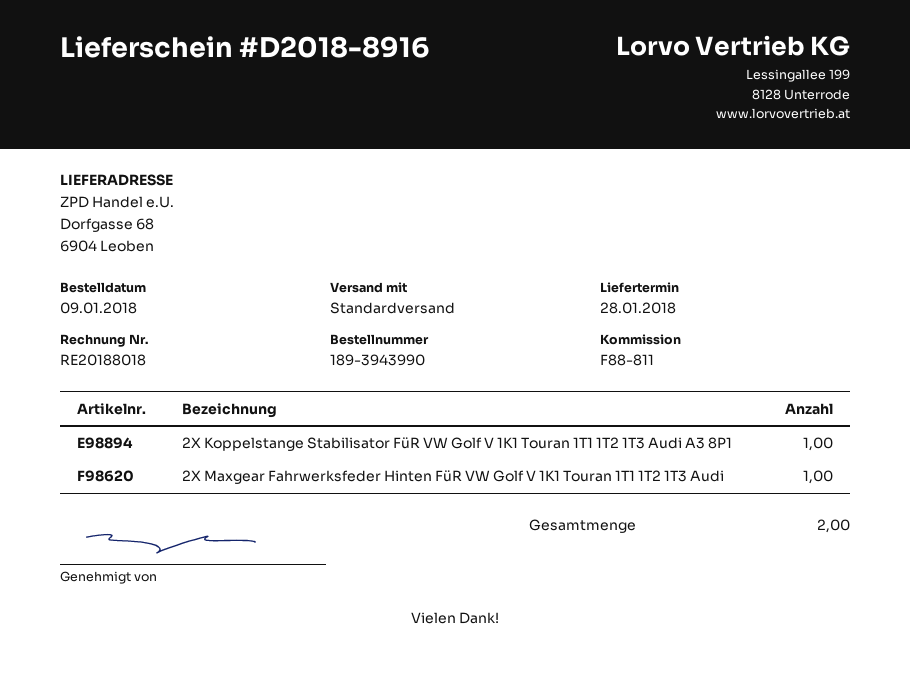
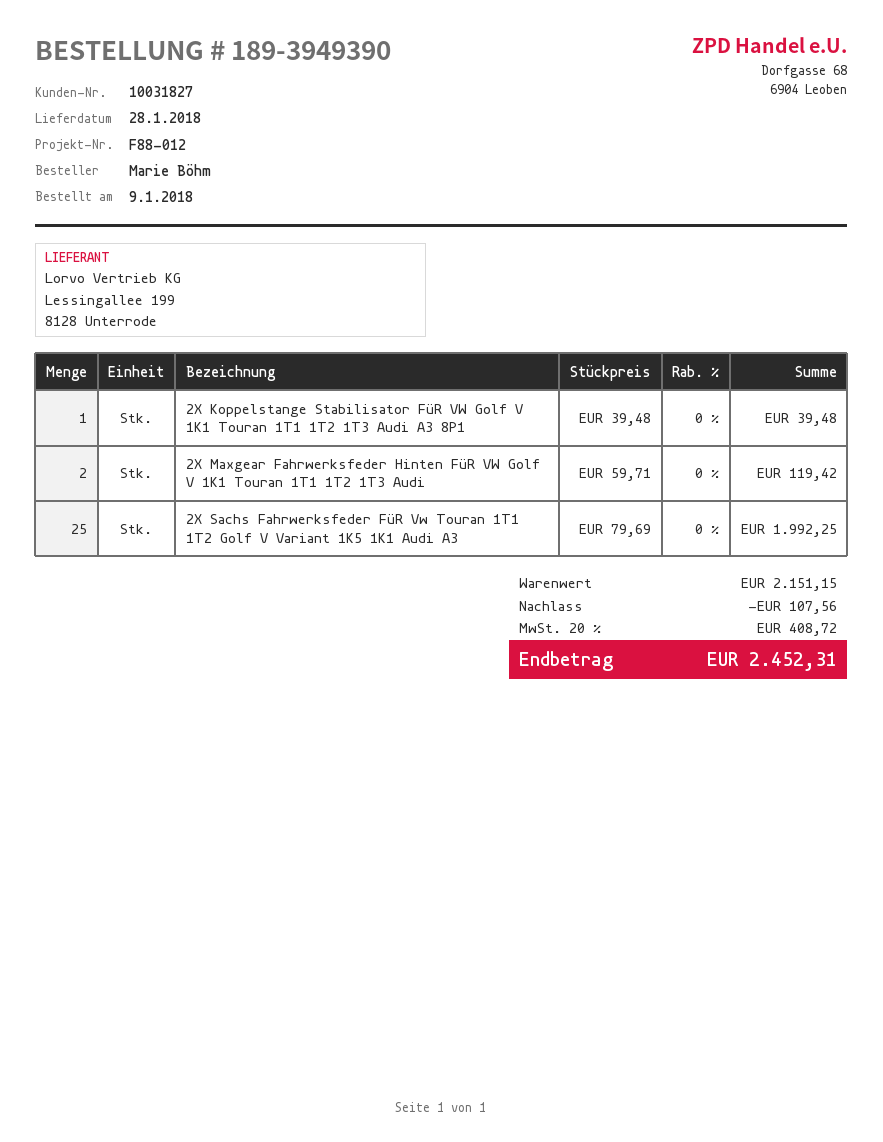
order number: 189-3943990 -> 189-3949390
reference: F88-811 -> F88-012
2X Maxgear Fahrwerksfeder Hinten FüR VW Golf V 1K1 Touran 1T1 1T2 1T3 Audi: 1 -> 2
2X Sachs Fahrwerksfeder FüR Vw Touran 1T1 1T2 Golf V Variant 1K5 1K1 Audi A3: none -> 25

